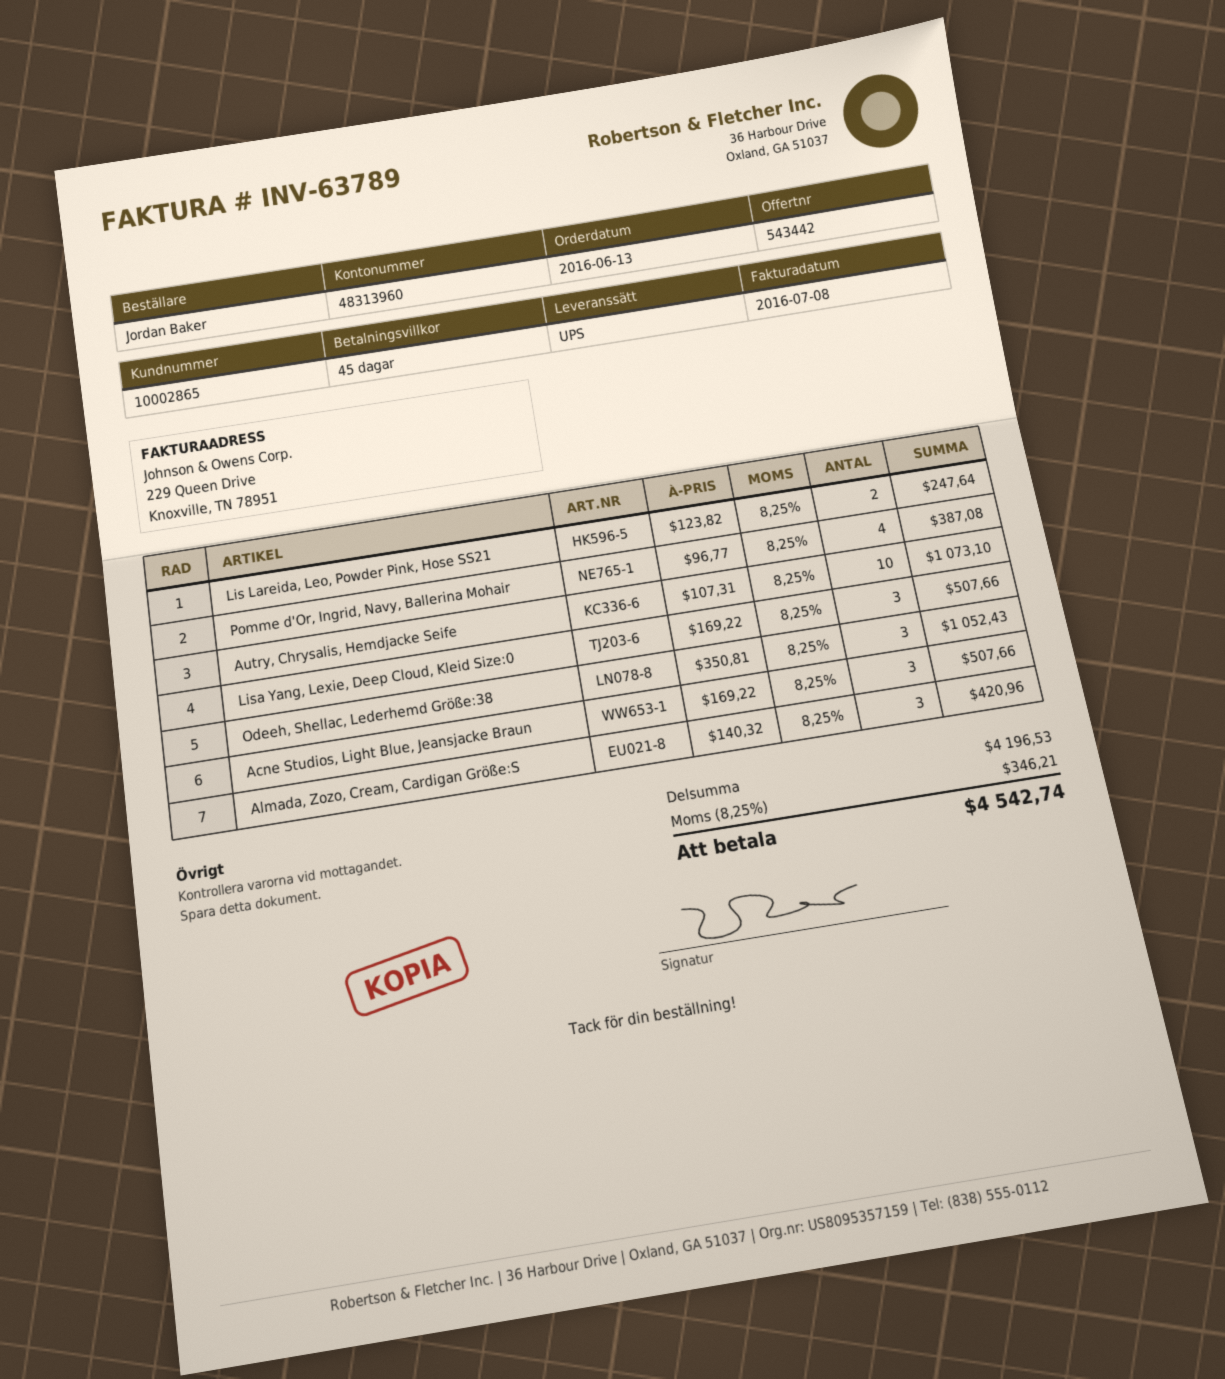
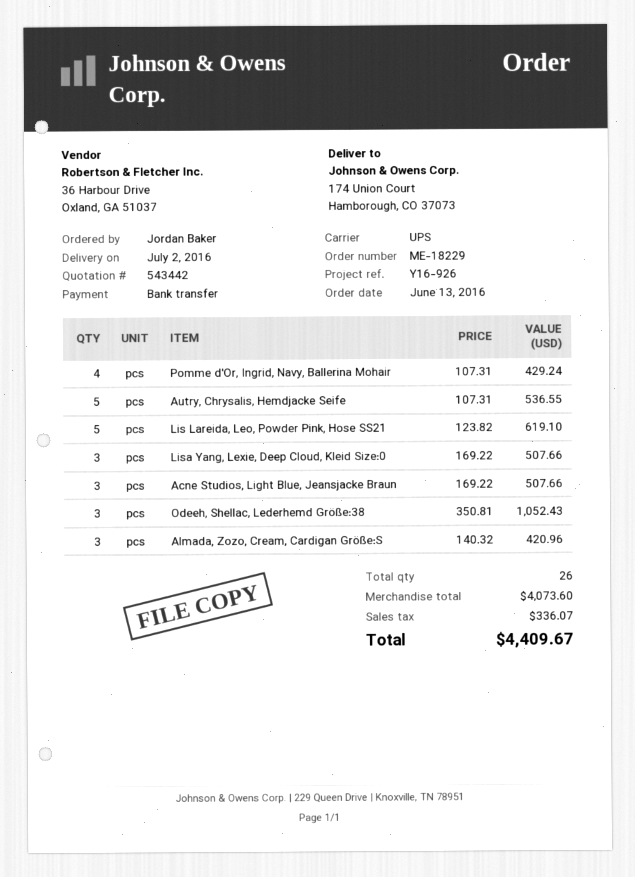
Lis Lareida, Leo, Powder Pink, Hose SS21: 2 x 123.82 = 247.64 -> 5 x 123.82 = 619.10
Pomme d'Or, Ingrid, Navy, Ballerina Mohair: 4 x 96.77 = 387.08 -> 4 x 107.31 = 429.24
Autry, Chrysalis, Hemdjacke Seife: 10 x 107.31 = 1073.10 -> 5 x 107.31 = 536.55
subtotal: 4196.53 -> 4073.60
tax: 346.21 -> 336.07
total: 4542.74 -> 4409.67

